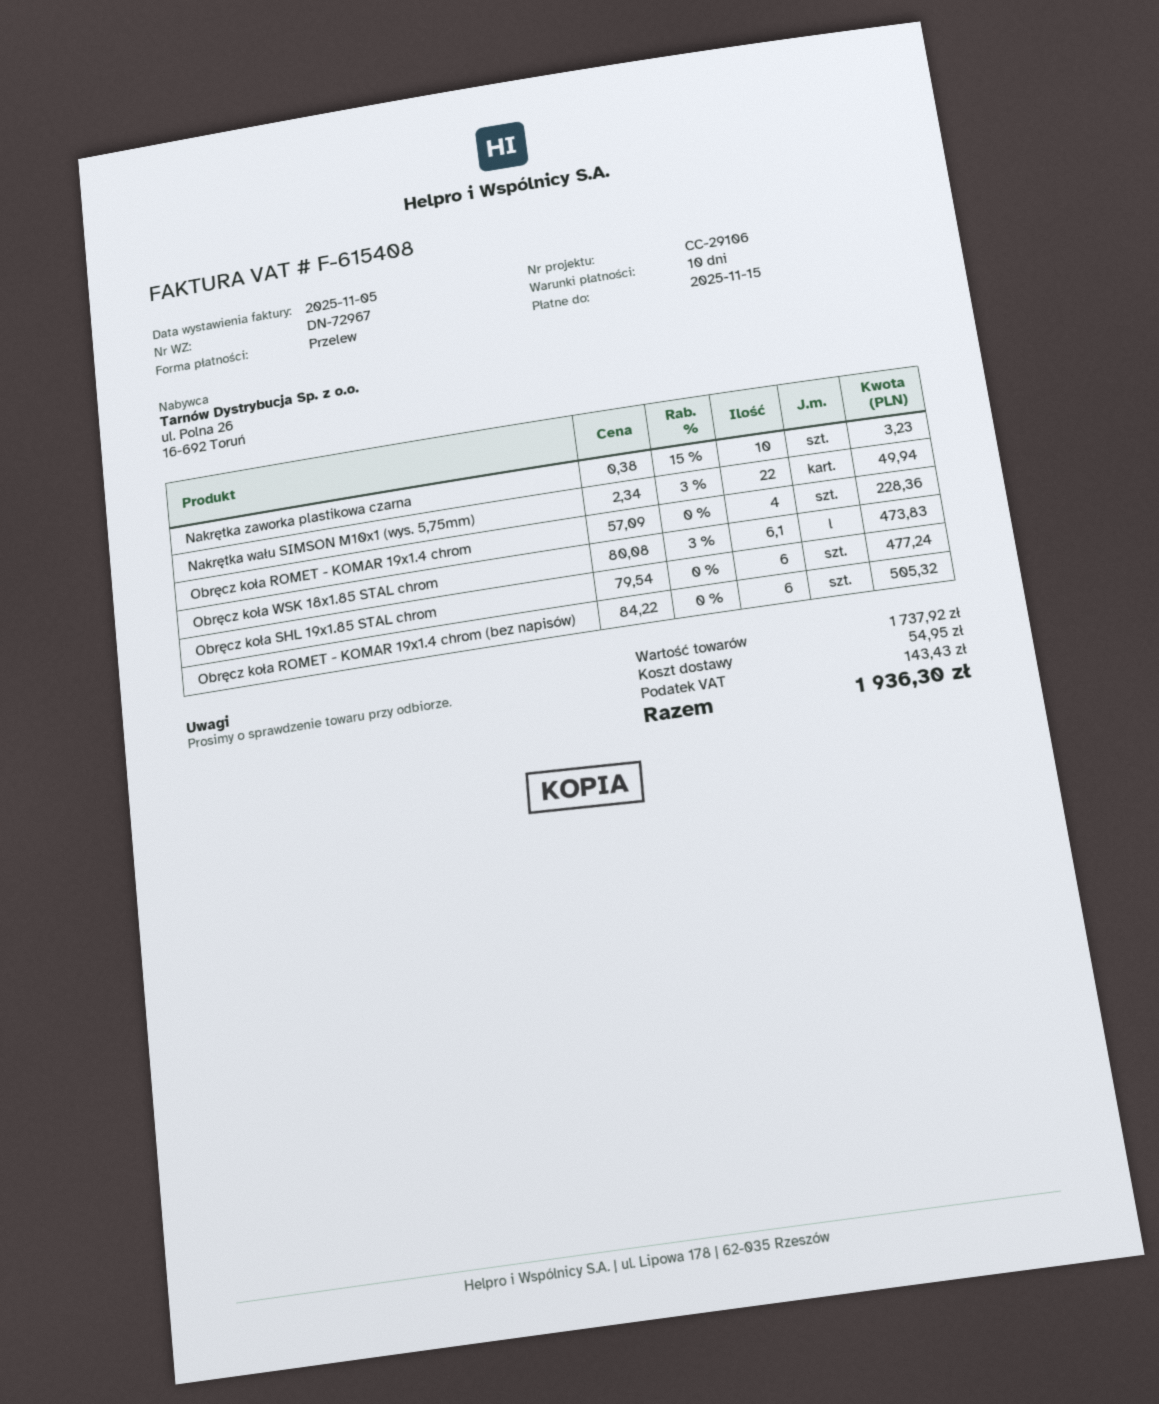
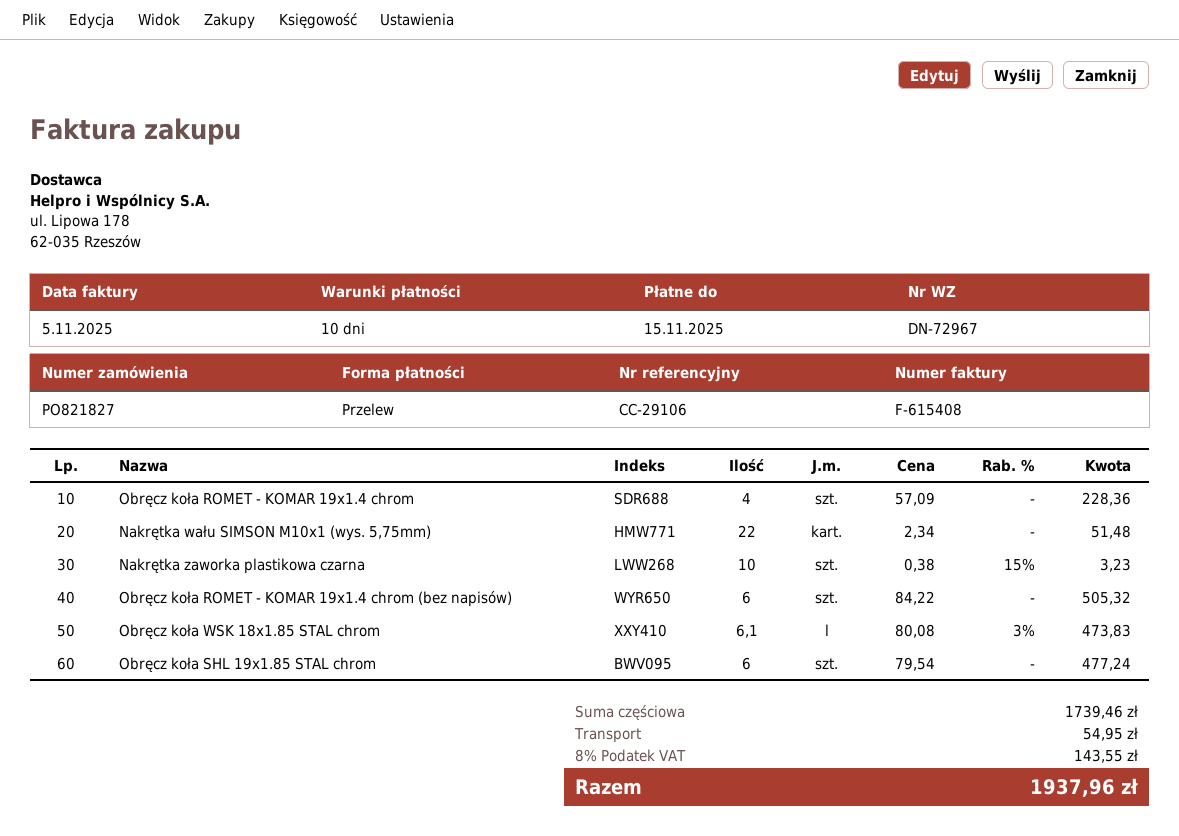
Nakrętka wału SIMSON M10x1 (wys. 5,75mm): 22 x 2.34 - 3% = 49.94 -> 22 x 2.34 = 51.48
subtotal: 1737.92 -> 1739.46
tax: 143.43 -> 143.55
total: 1936.30 -> 1937.96

